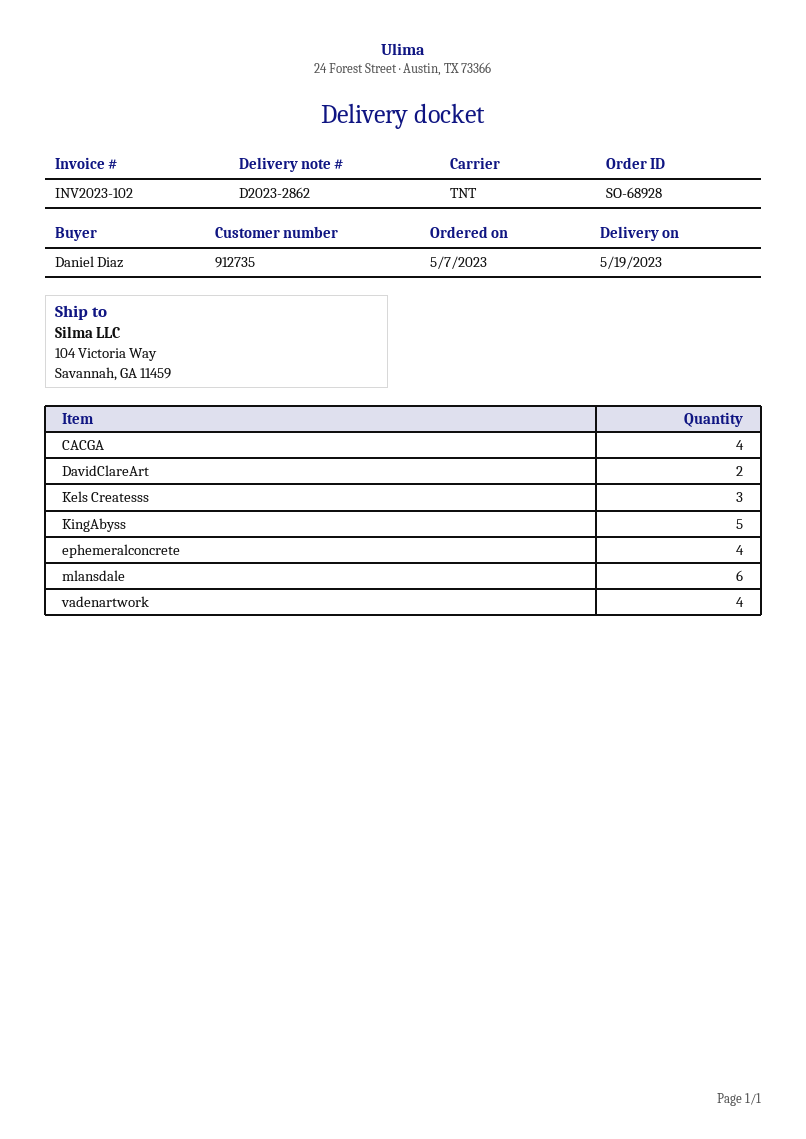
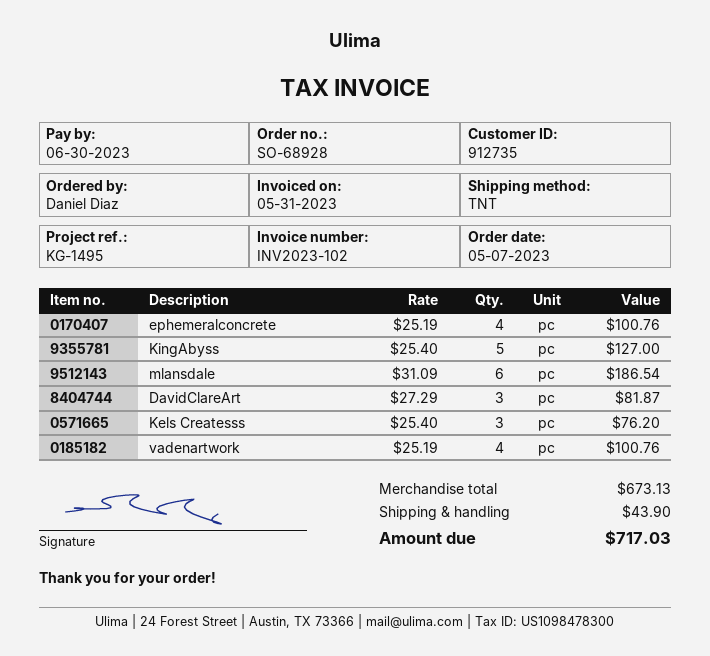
CACGA: 4 -> none
DavidClareArt: 2 -> 3

